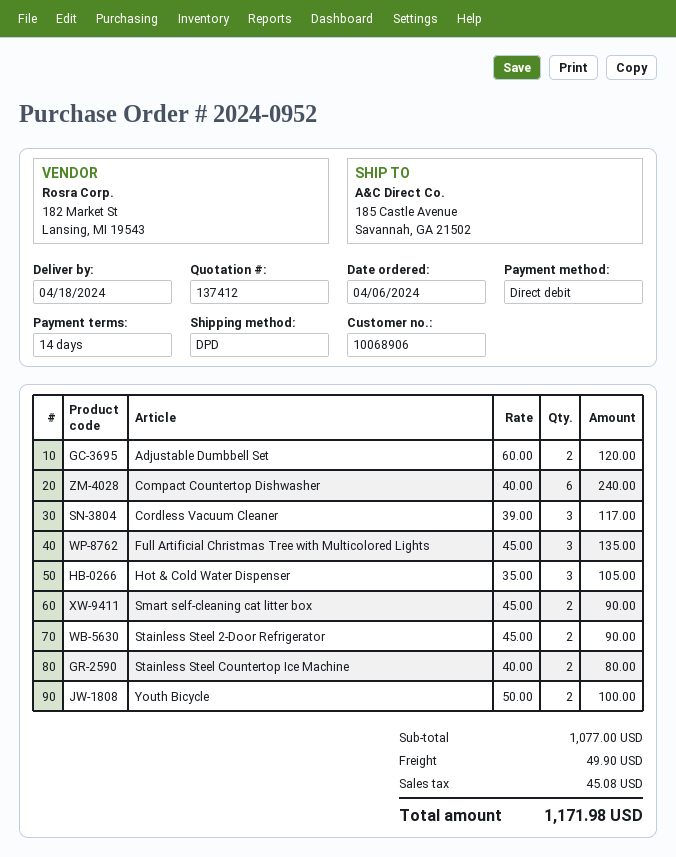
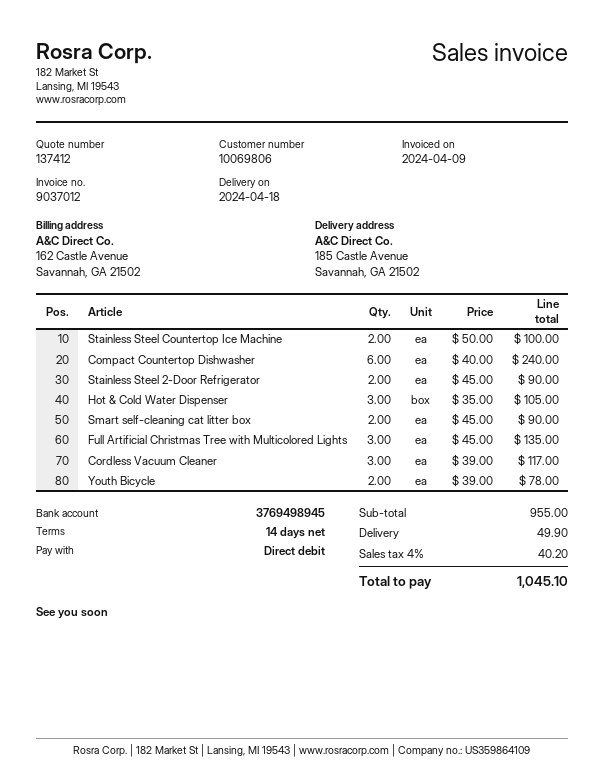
customer number: 10068906 -> 10069806
Adjustable Dumbbell Set: 2 x 60.00 = 120.00 -> none
Stainless Steel Countertop Ice Machine: 2 x 40.00 = 80.00 -> 2 x 50.00 = 100.00
Youth Bicycle: 2 x 50.00 = 100.00 -> 2 x 39.00 = 78.00
subtotal: 1077.00 -> 955.00
tax: 45.08 -> 40.20
total: 1171.98 -> 1045.10

